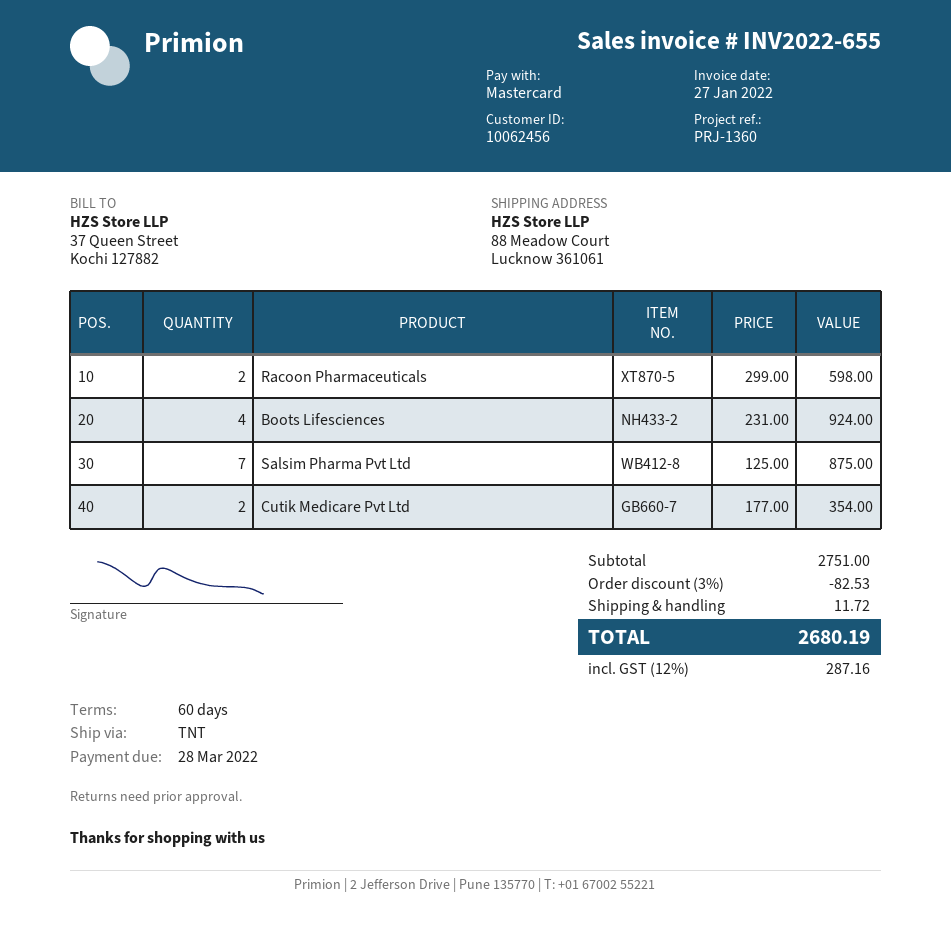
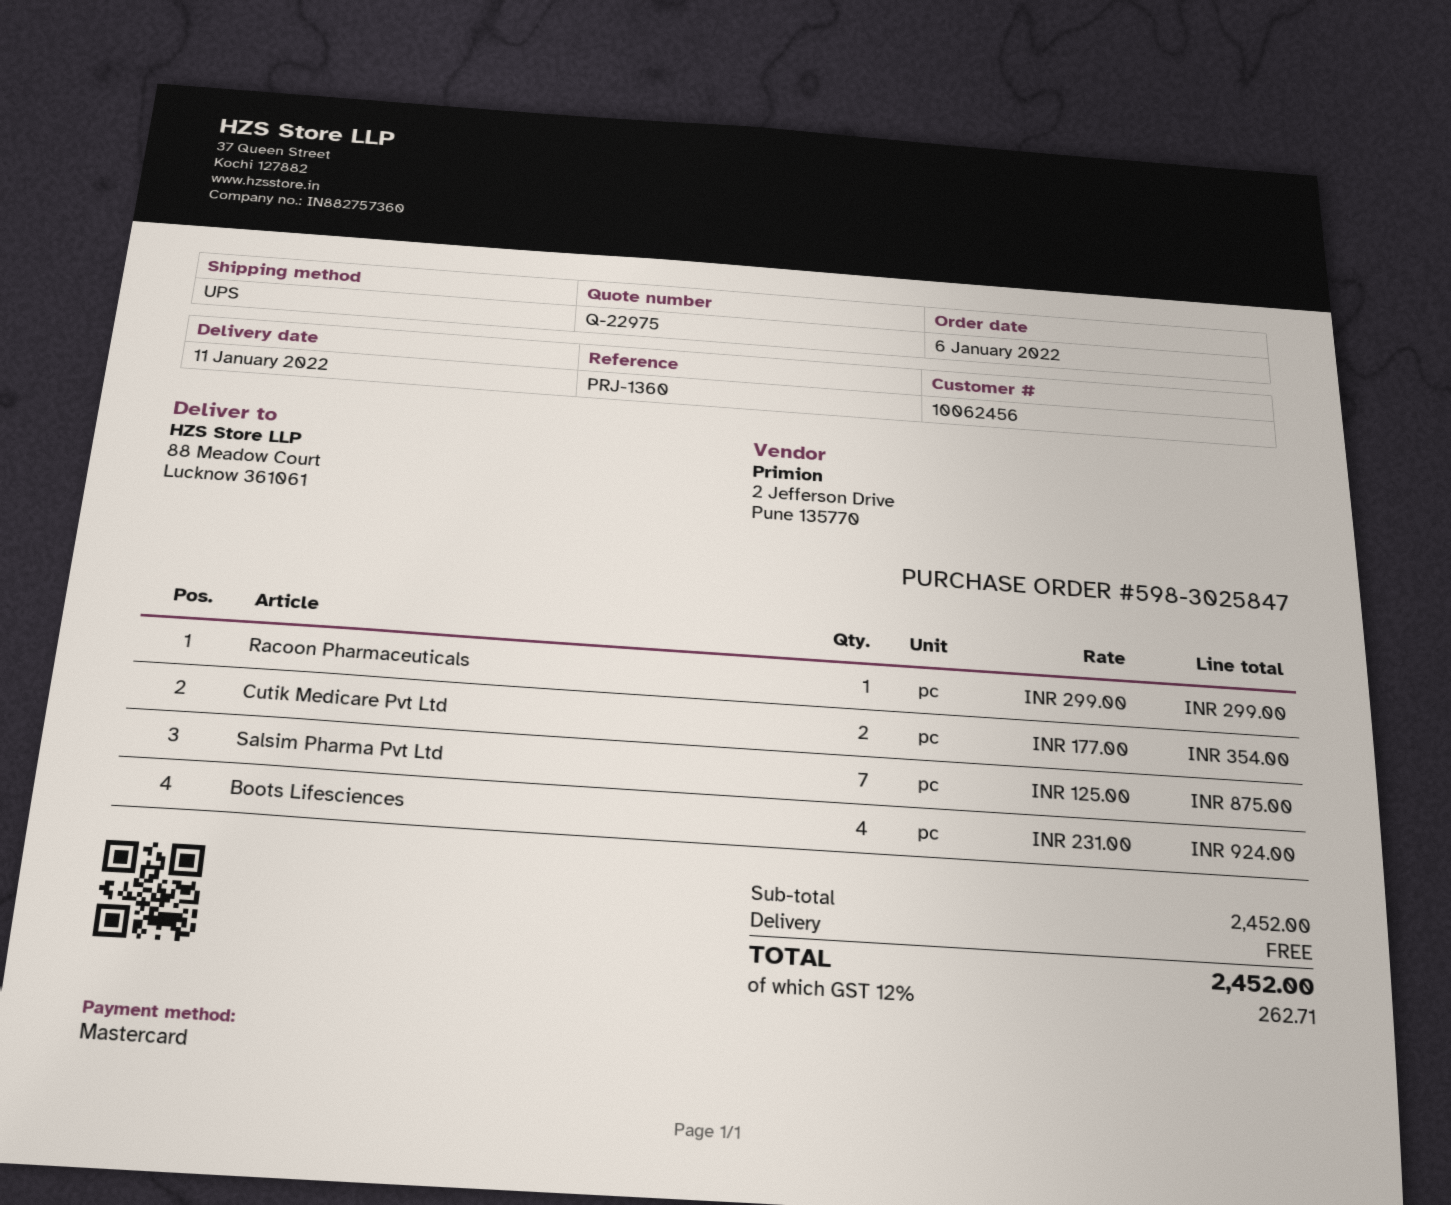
shipping method: TNT -> UPS
Racoon Pharmaceuticals: 2 x 299.00 = 598.00 -> 1 x 299.00 = 299.00
subtotal: 2751.00 -> 2452.00
discount: 3% = 82.53 -> none
shipping: 11.72 -> 0.00
tax: 12% = 287.16 -> 12% = 262.71
total: 2680.19 -> 2452.00

